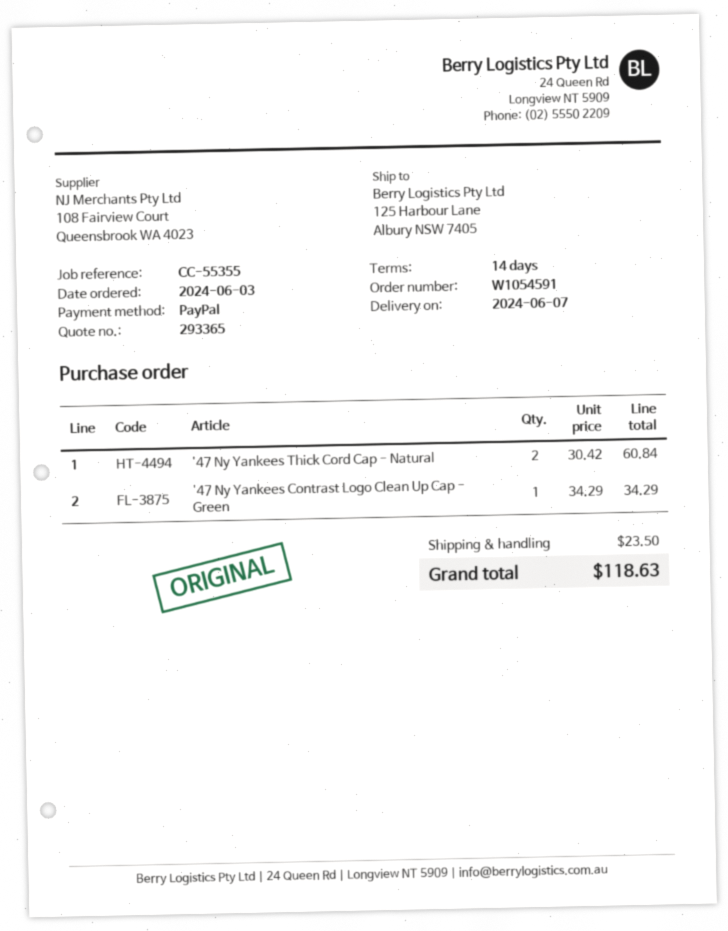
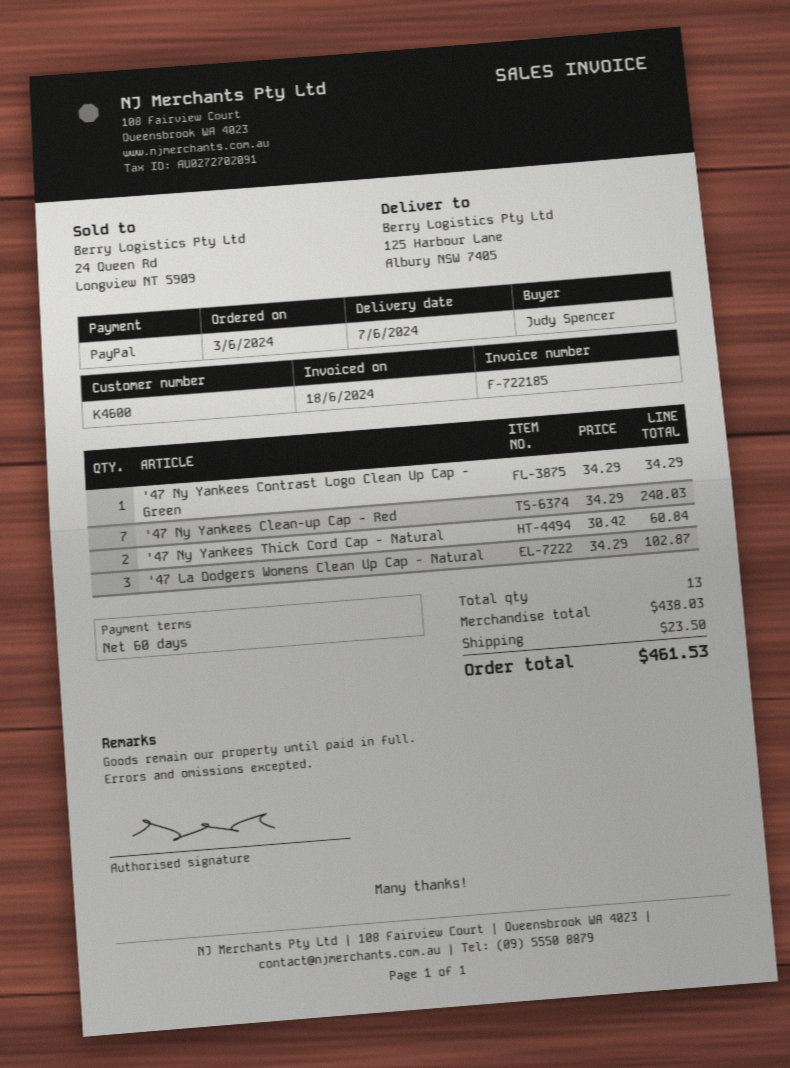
payment terms: 14 days -> 60 days
'47 Ny Yankees Clean-up Cap - Red: none -> 7 x 34.29 = 240.03
'47 La Dodgers Womens Clean Up Cap - Natural: none -> 3 x 34.29 = 102.87
total: 118.63 -> 461.53

